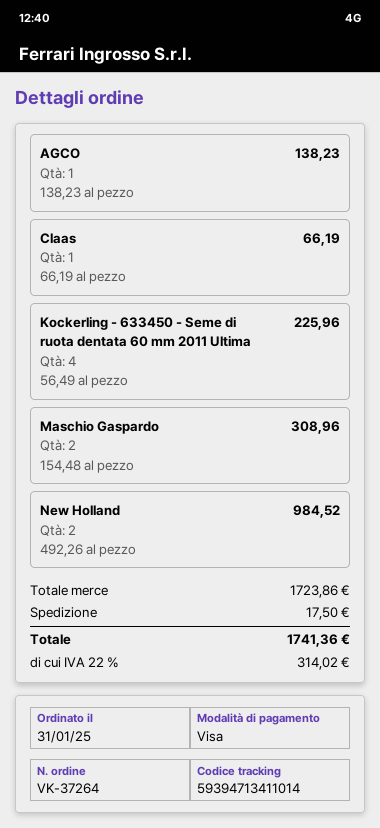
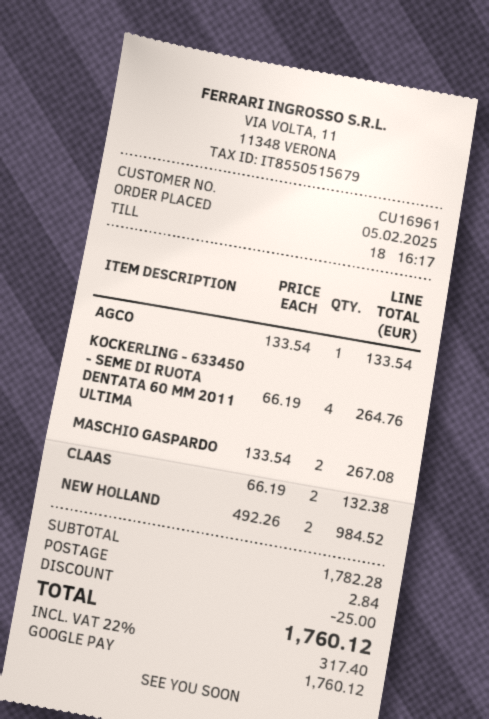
order date: 2025-01-31 -> 2025-02-05
payment method: Visa -> Google Pay
AGCO: 1 x 138.23 = 138.23 -> 1 x 133.54 = 133.54
Claas: 1 x 66.19 = 66.19 -> 2 x 66.19 = 132.38
Kockerling - 633450 - Seme di ruota dentata 60 mm 2011 Ultima: 4 x 56.49 = 225.96 -> 4 x 66.19 = 264.76
Maschio Gaspardo: 2 x 154.48 = 308.96 -> 2 x 133.54 = 267.08
subtotal: 1723.86 -> 1782.28
discount: none -> 25.00
shipping: 17.50 -> 2.84
tax: 22% = 314.02 -> 22% = 317.40
total: 1741.36 -> 1760.12

